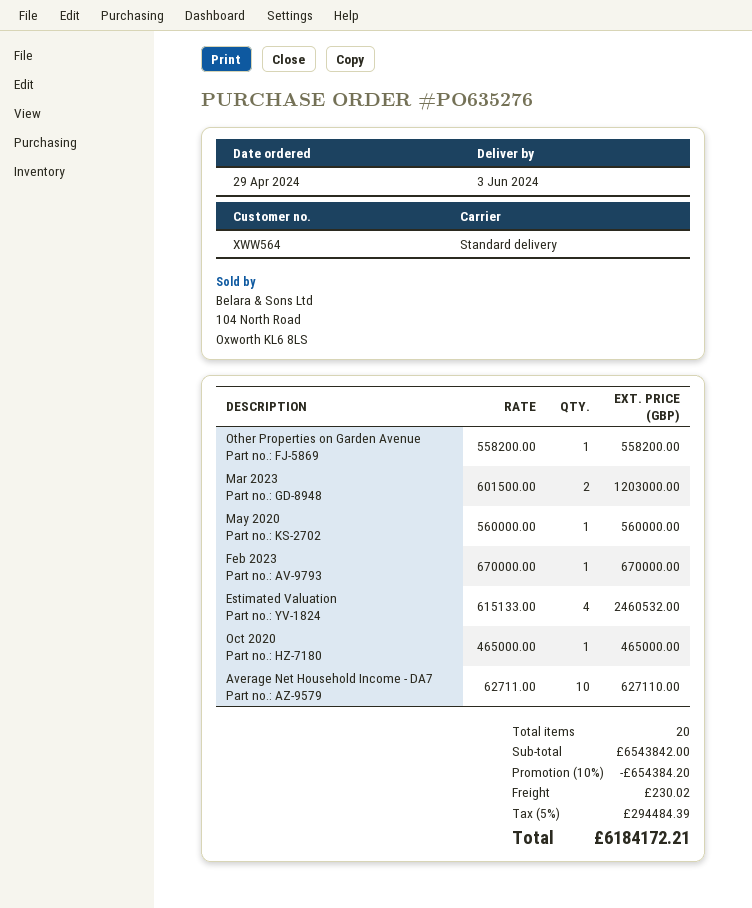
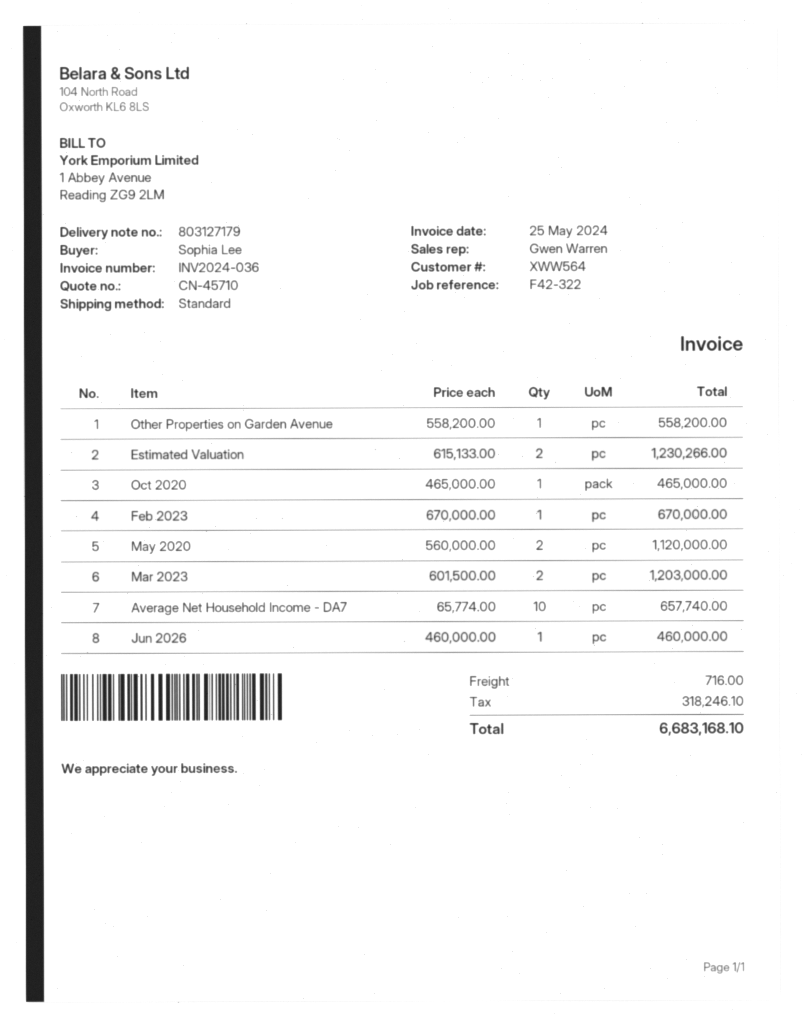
May 2020: 1 x 560000.00 = 560000.00 -> 2 x 560000.00 = 1120000.00
Estimated Valuation: 4 x 615133.00 = 2460532.00 -> 2 x 615133.00 = 1230266.00
Average Net Household Income - DA7: 10 x 62711.00 = 627110.00 -> 10 x 65774.00 = 657740.00
Jun 2026: none -> 1 x 460000.00 = 460000.00
discount: 10% = 654384.20 -> none
shipping: 230.02 -> 716.00
tax: 294484.39 -> 318246.10
total: 6184172.21 -> 6683168.10

